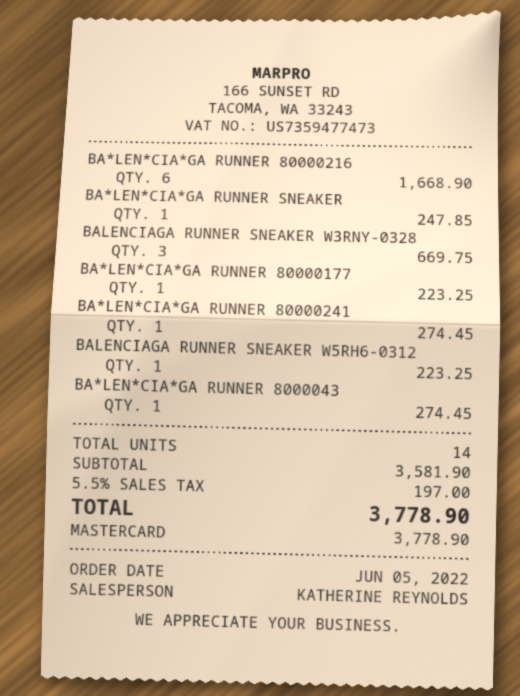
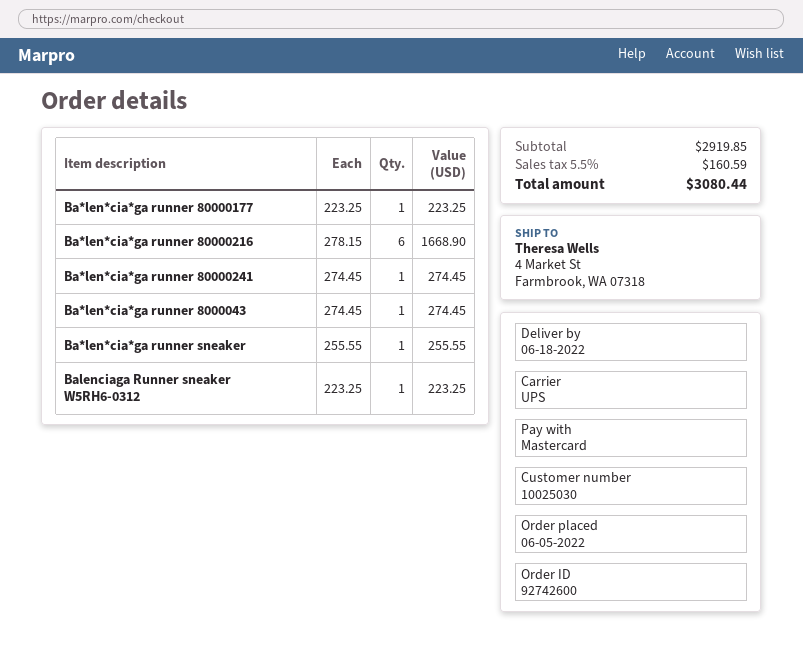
BA*LEN*CIA*GA RUNNER SNEAKER: 1 for 247.85 -> 1 for 255.55
BALENCIAGA RUNNER SNEAKER W3RNY-0328: 3 for 669.75 -> none
subtotal: 3581.90 -> 2919.85
tax: 5.5% = 197.00 -> 5.5% = 160.59
total: 3778.90 -> 3080.44

